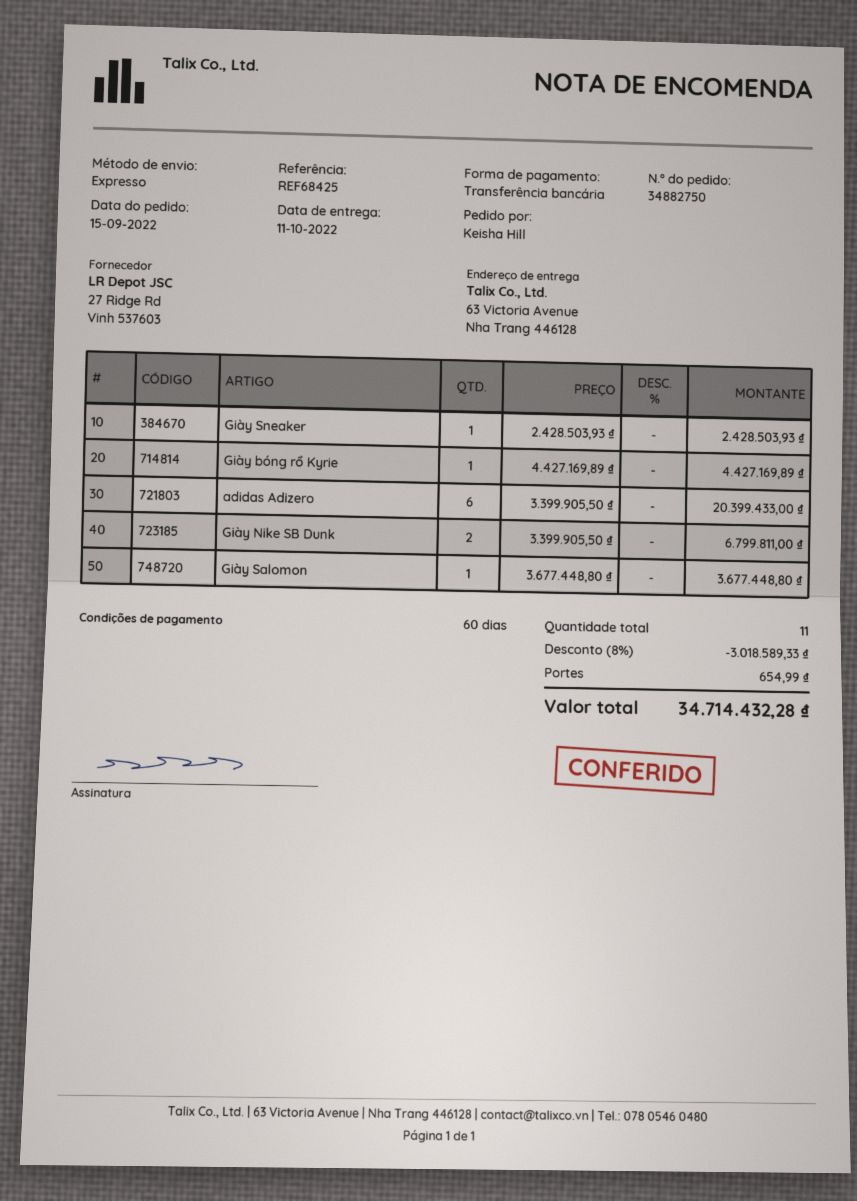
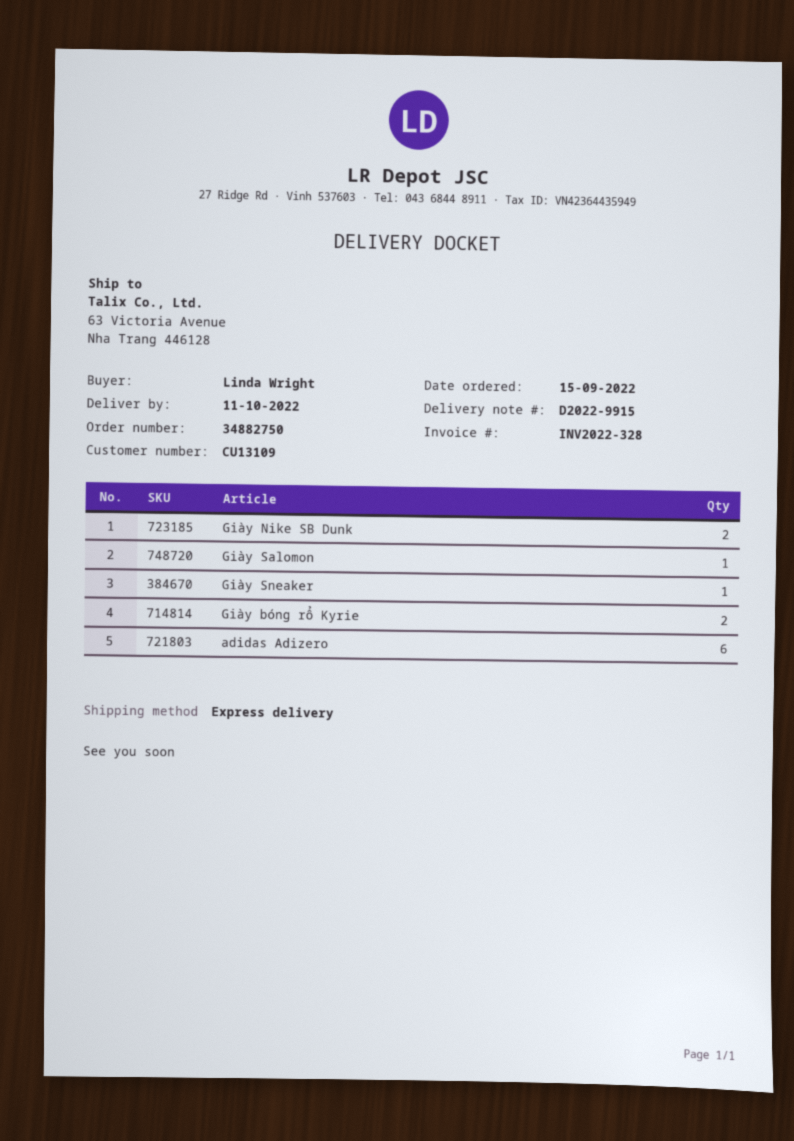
ordered by: Keisha Hill -> Linda Wright
Giày bóng rổ Kyrie: 1 -> 2

